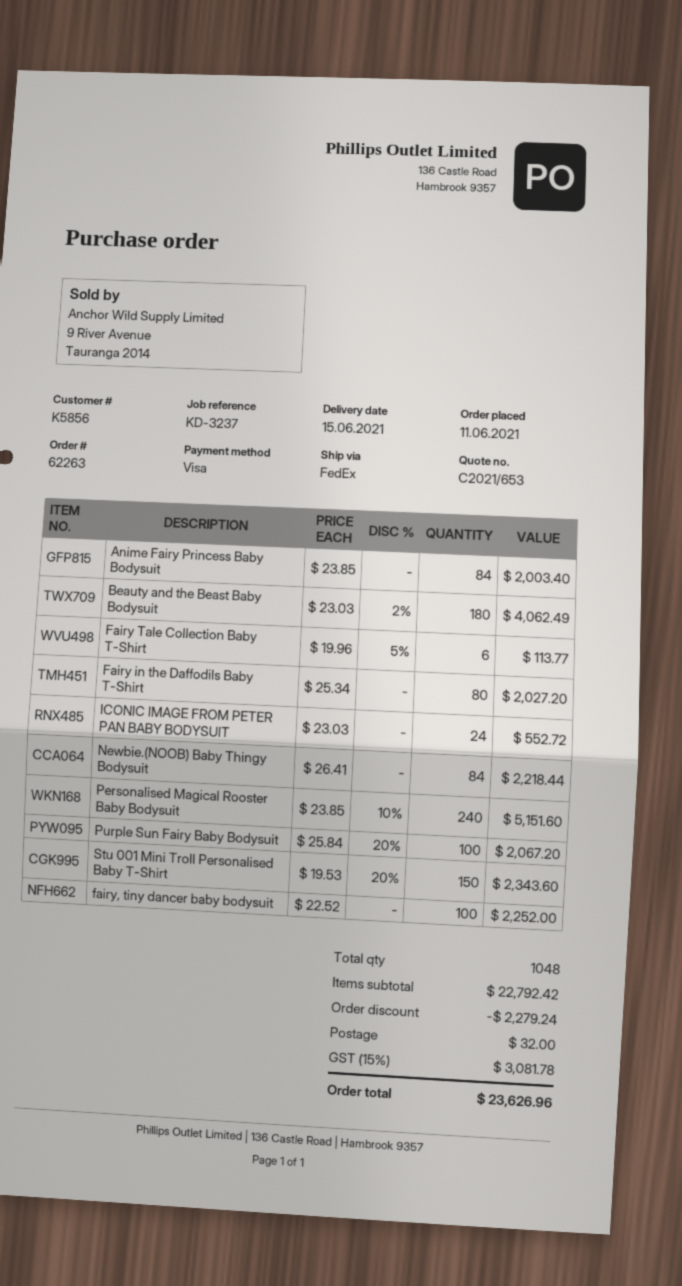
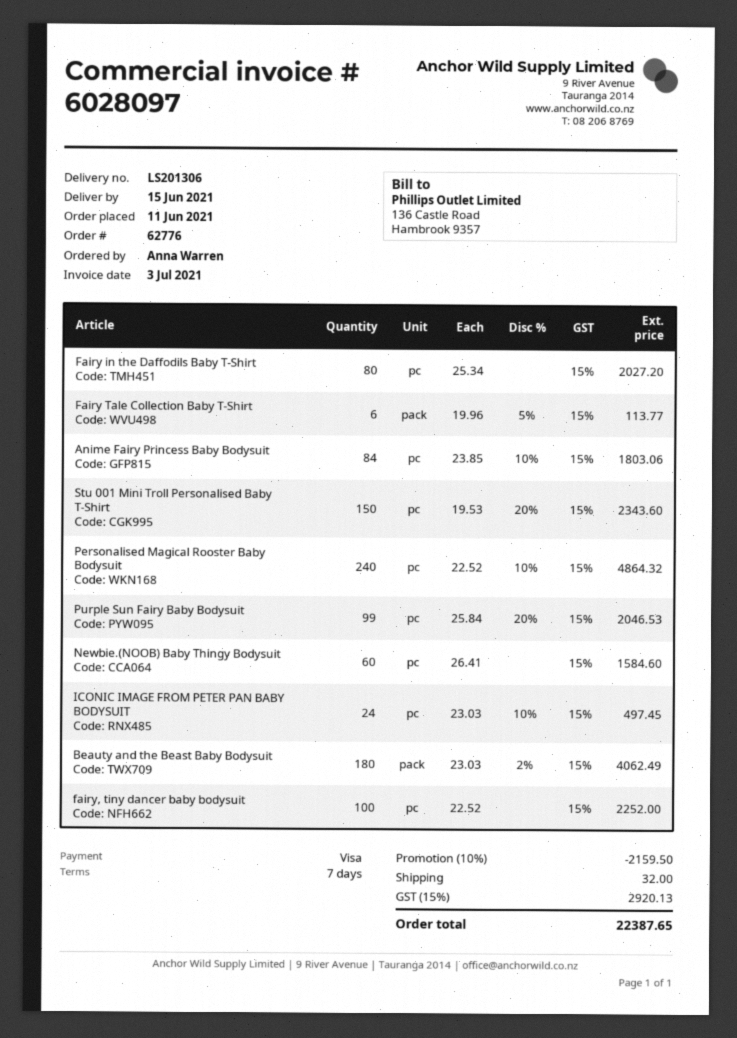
order number: 62263 -> 62776
Anime Fairy Princess Baby Bodysuit: 84 x 23.85 = 2003.40 -> 84 x 23.85 - 10% = 1803.06
ICONIC IMAGE FROM PETER PAN BABY BODYSUIT: 24 x 23.03 = 552.72 -> 24 x 23.03 - 10% = 497.45
Newbie.(NOOB) Baby Thingy Bodysuit: 84 x 26.41 = 2218.44 -> 60 x 26.41 = 1584.60
Personalised Magical Rooster Baby Bodysuit: 240 x 23.85 - 10% = 5151.60 -> 240 x 22.52 - 10% = 4864.32
Purple Sun Fairy Baby Bodysuit: 100 x 25.84 - 20% = 2067.20 -> 99 x 25.84 - 20% = 2046.53
discount: 2279.24 -> 2159.50
tax: 15% = 3081.78 -> 15% = 2920.13
total: 23626.96 -> 22387.65

